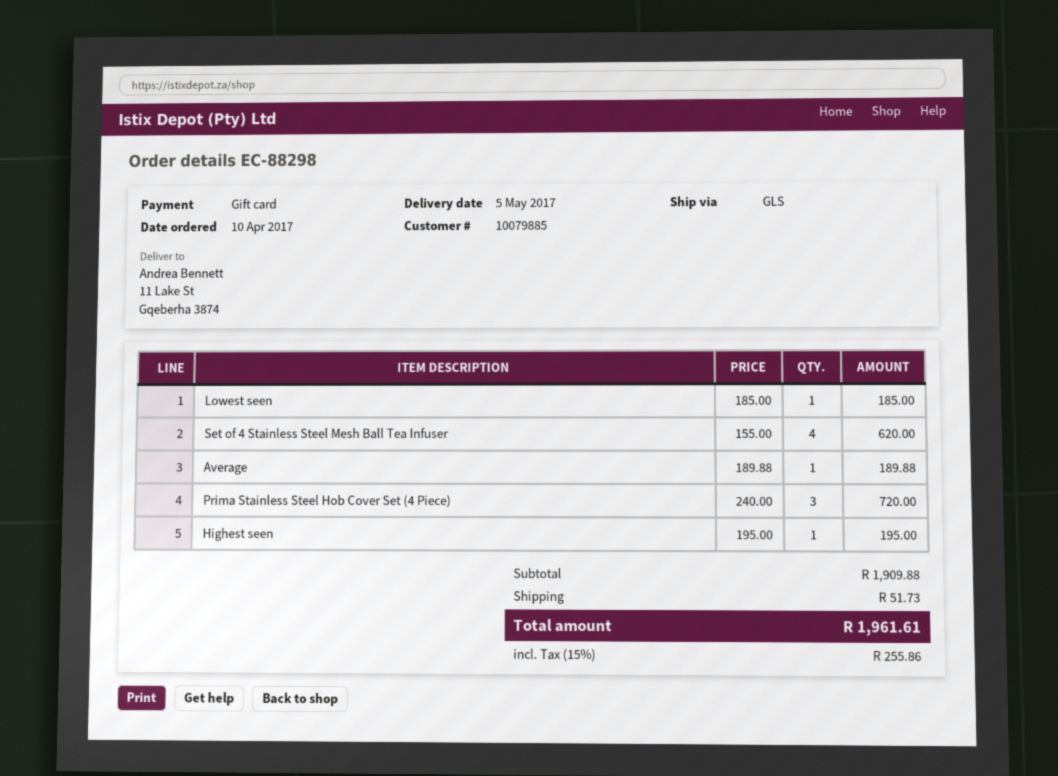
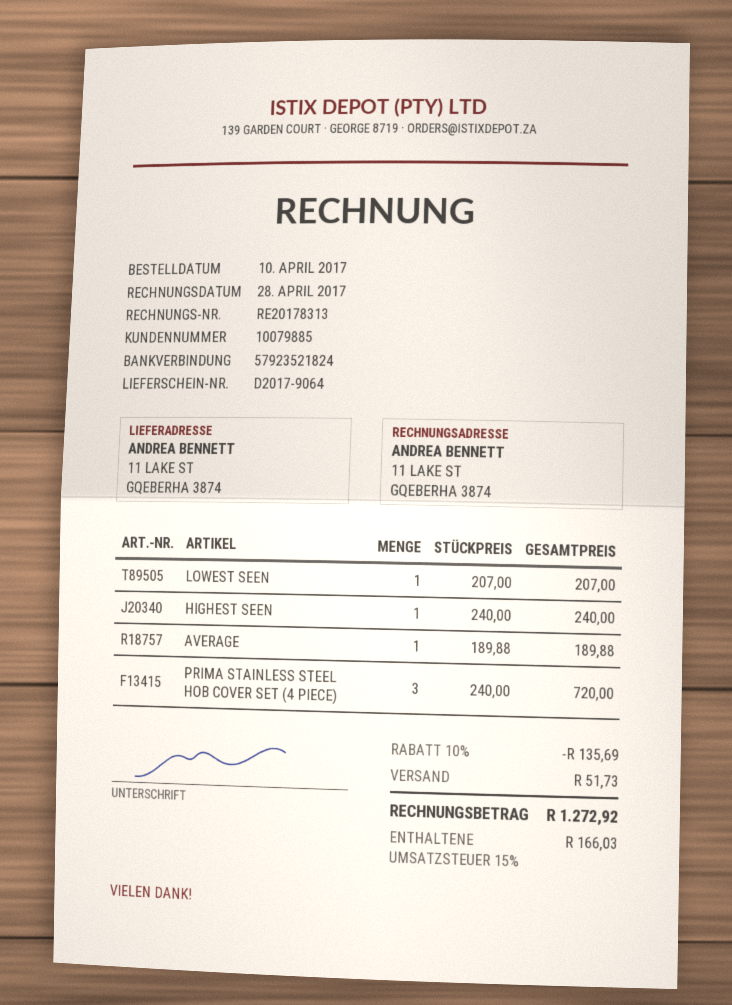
Lowest seen: 1 x 185.00 = 185.00 -> 1 x 207.00 = 207.00
Set of 4 Stainless Steel Mesh Ball Tea Infuser: 4 x 155.00 = 620.00 -> none
Highest seen: 1 x 195.00 = 195.00 -> 1 x 240.00 = 240.00
discount: none -> 10% = 135.69
tax: 15% = 255.86 -> 15% = 166.03
total: 1961.61 -> 1272.92

